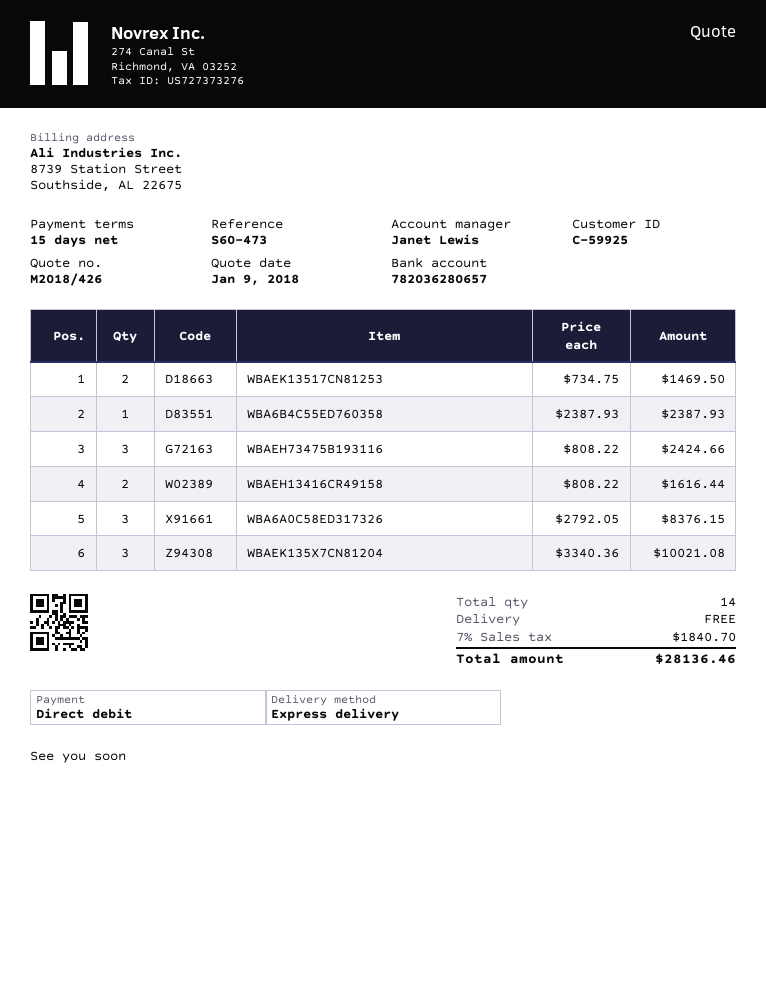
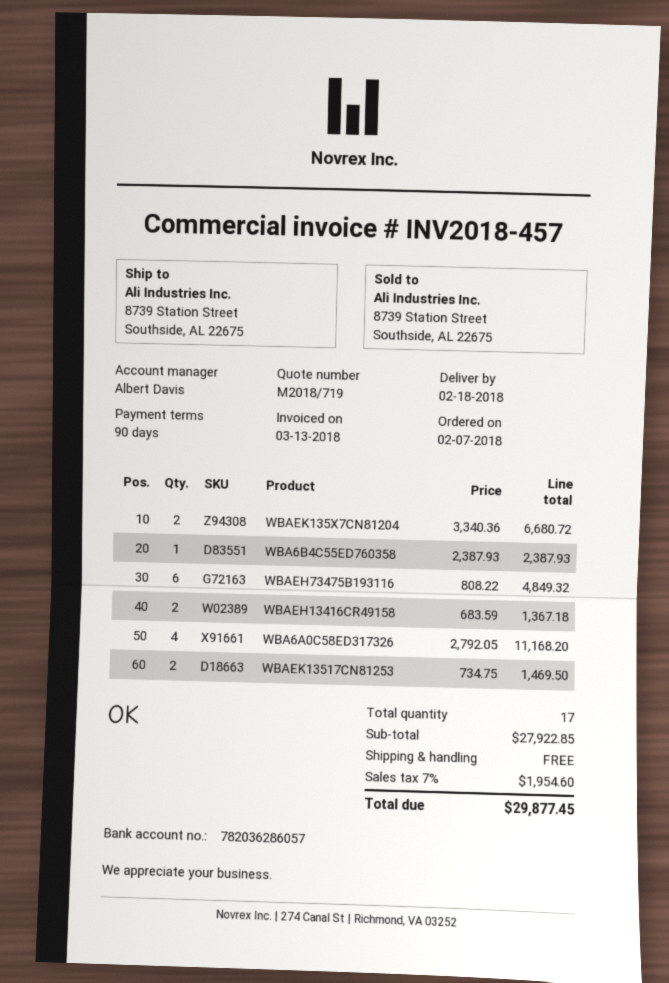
quote number: M2018/426 -> M2018/719
payment terms: 15 days -> 90 days
sales rep: Janet Lewis -> Albert Davis
bank account: 782036280657 -> 782036286057
WBAEH73475B193116: 3 x 808.22 = 2424.66 -> 6 x 808.22 = 4849.32
WBAEH13416CR49158: 2 x 808.22 = 1616.44 -> 2 x 683.59 = 1367.18
WBA6A0C58ED317326: 3 x 2792.05 = 8376.15 -> 4 x 2792.05 = 11168.20
WBAEK135X7CN81204: 3 x 3340.36 = 10021.08 -> 2 x 3340.36 = 6680.72
total quantity: 14 -> 17
tax: 7% = 1840.70 -> 7% = 1954.60
total: 28136.46 -> 29877.45

